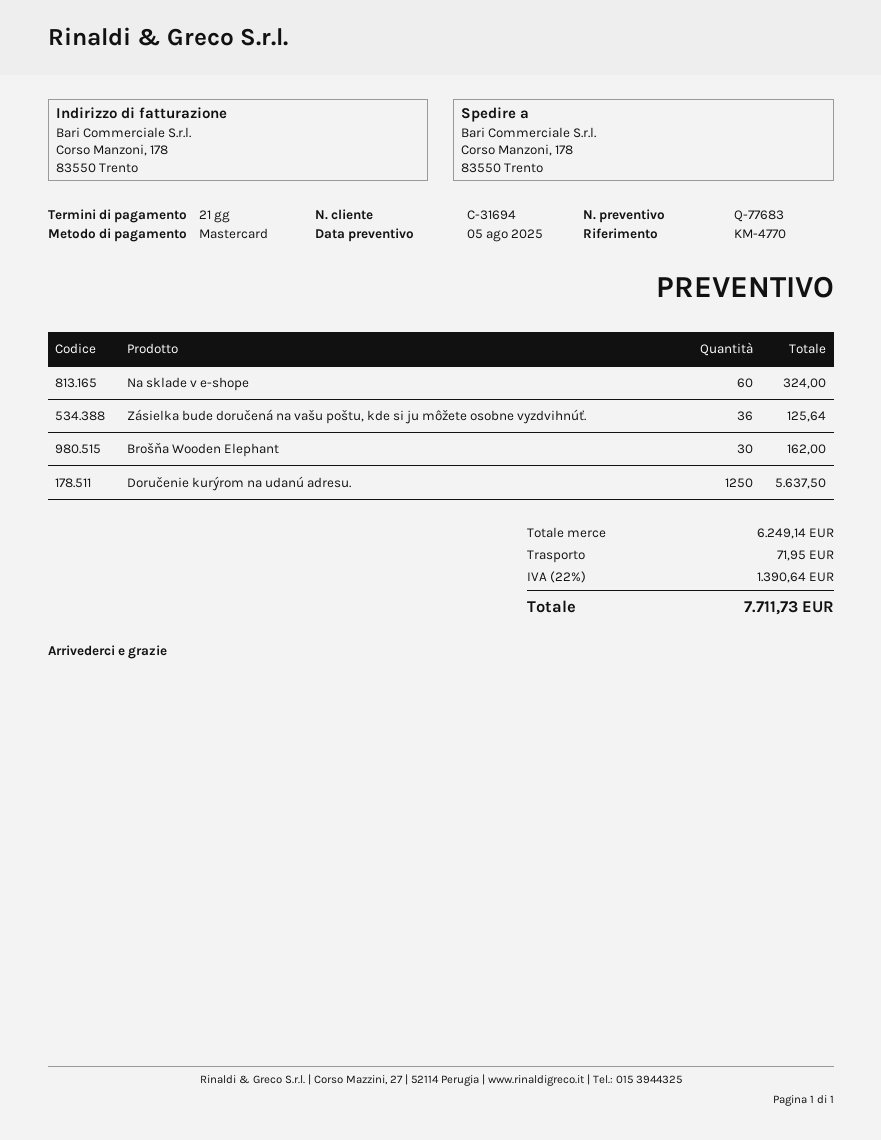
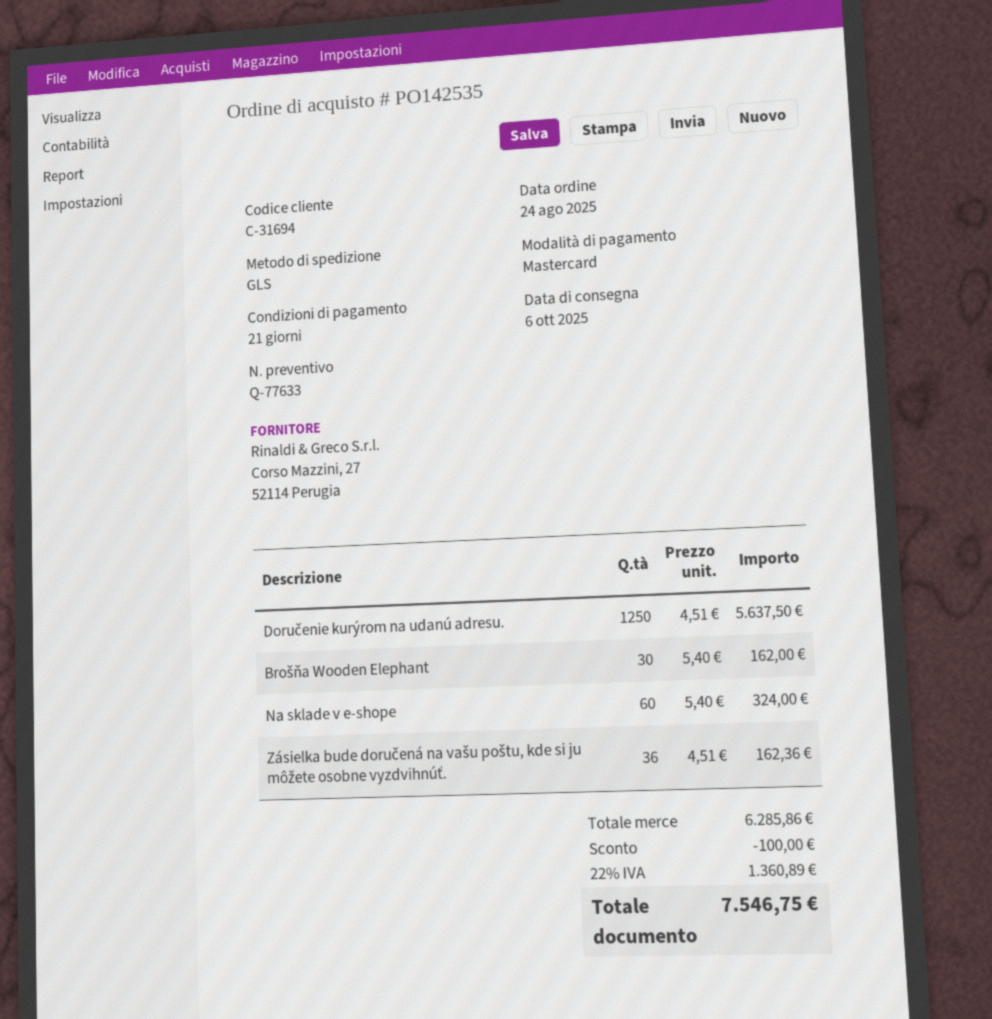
quote number: Q-77683 -> Q-77633
Zásielka bude doručená na vašu poštu, kde si ju môžete osobne vyzdvihnúť.: 36 for 125.64 -> 36 for 162.36
subtotal: 6249.14 -> 6285.86
discount: none -> 100.00
shipping: 71.95 -> none
tax: 22% = 1390.64 -> 22% = 1360.89
total: 7711.73 -> 7546.75

